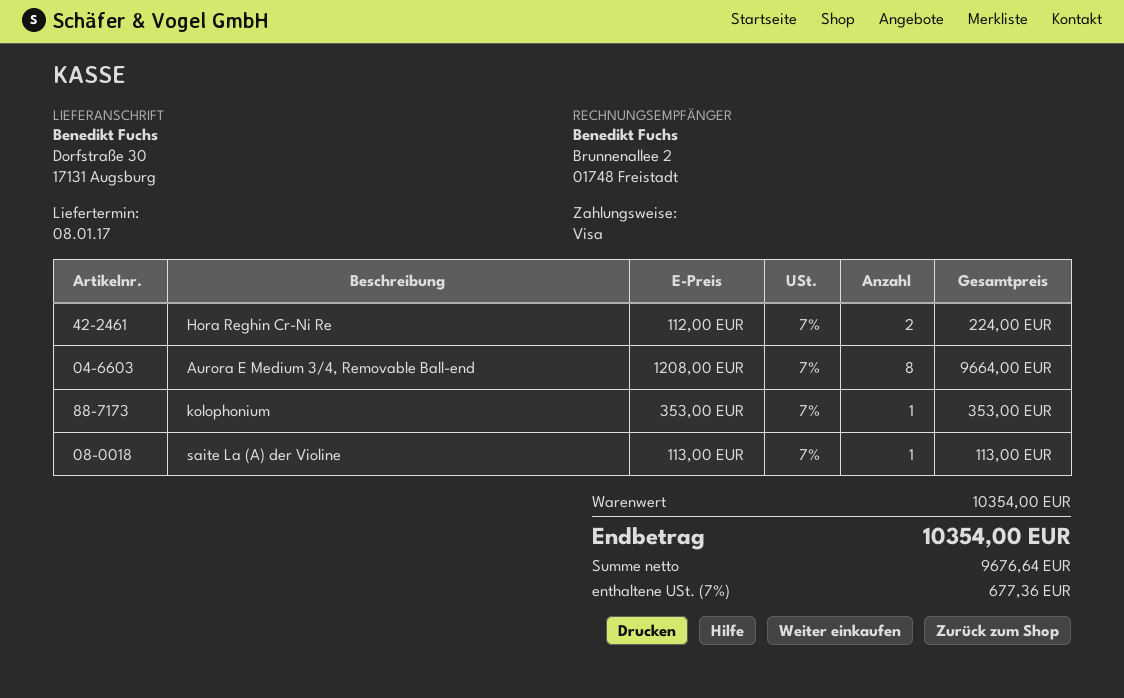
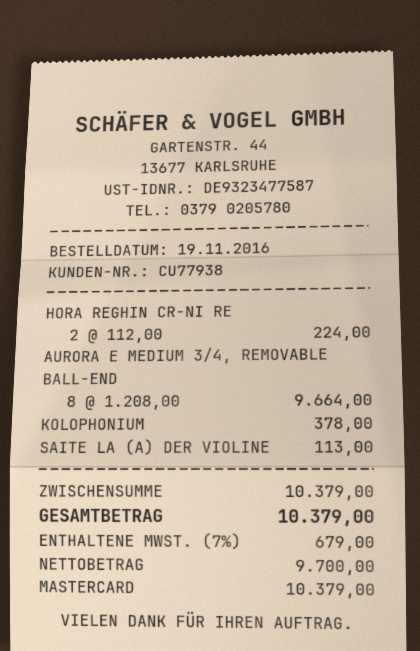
payment method: Visa -> Mastercard
kolophonium: 1 x 353.00 = 353.00 -> 1 x 378.00 = 378.00
subtotal: 10354.00 -> 10379.00
net: 9676.64 -> 9700.00
tax: 7% = 677.36 -> 7% = 679.00
total: 10354.00 -> 10379.00

